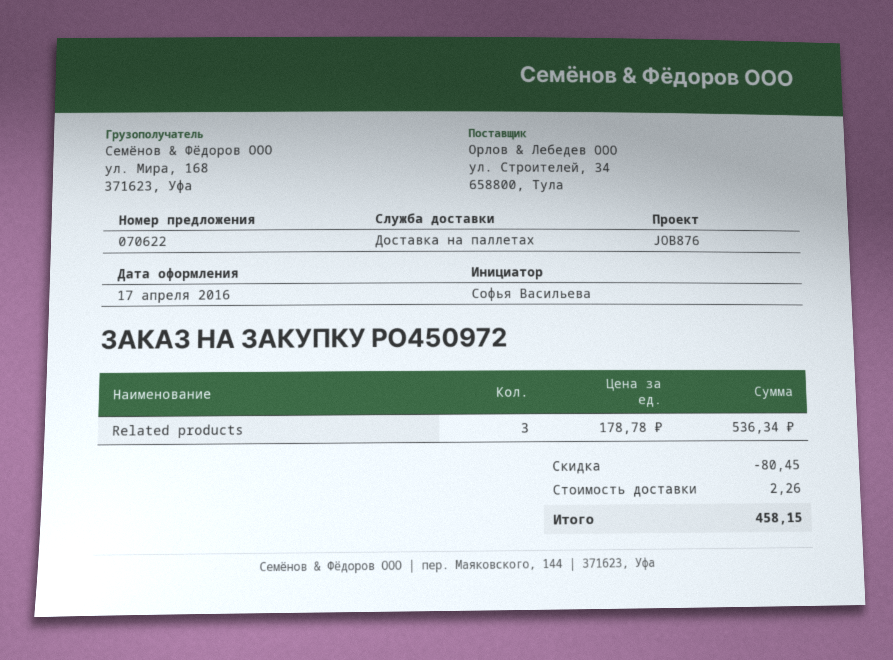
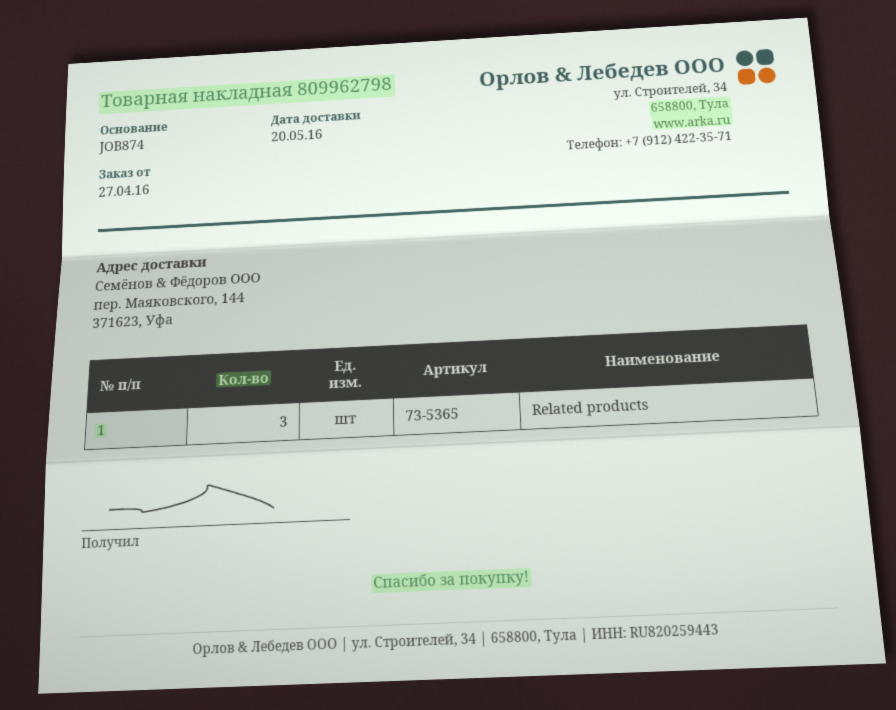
order date: 2016-04-17 -> 2016-04-27
reference: JOB876 -> JOB874
ship to: ул. Мира, 168, 371623, Уфа -> пер. Маяковского, 144, 371623, Уфа

